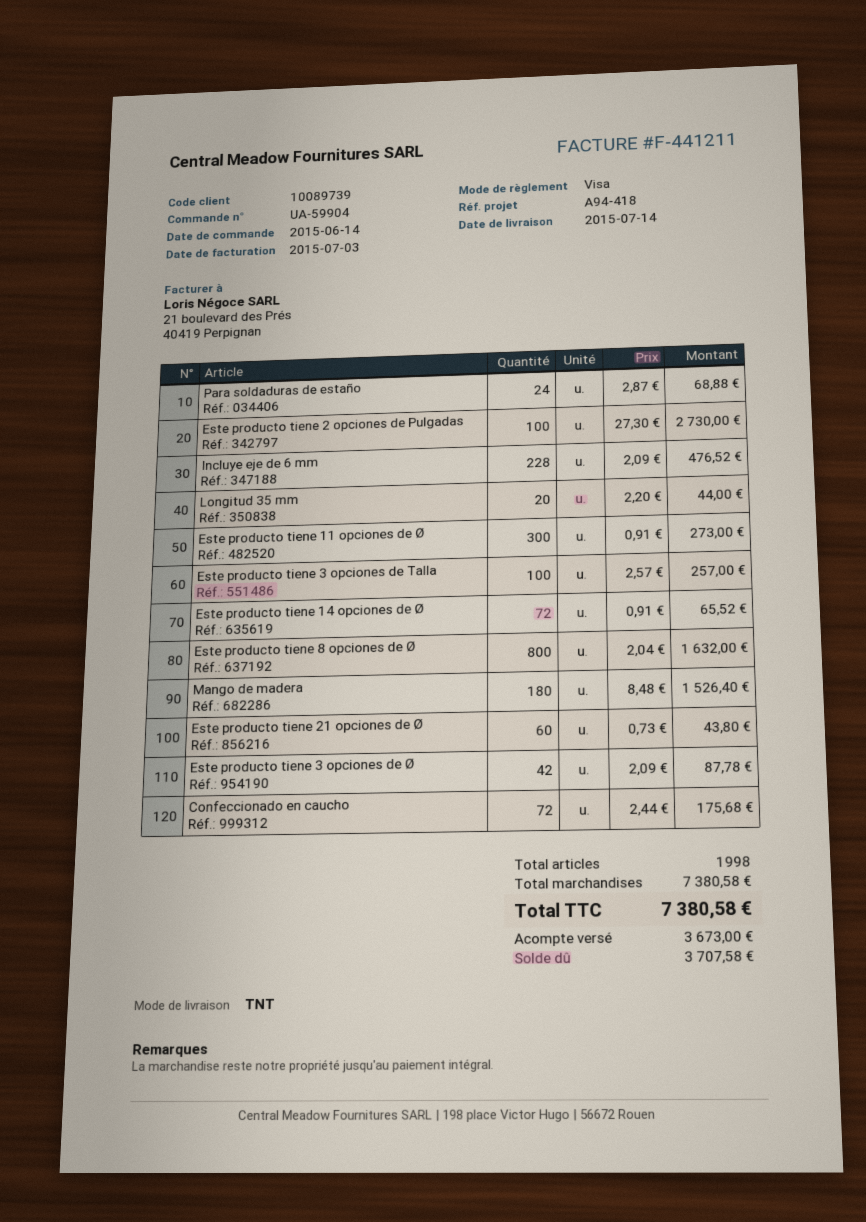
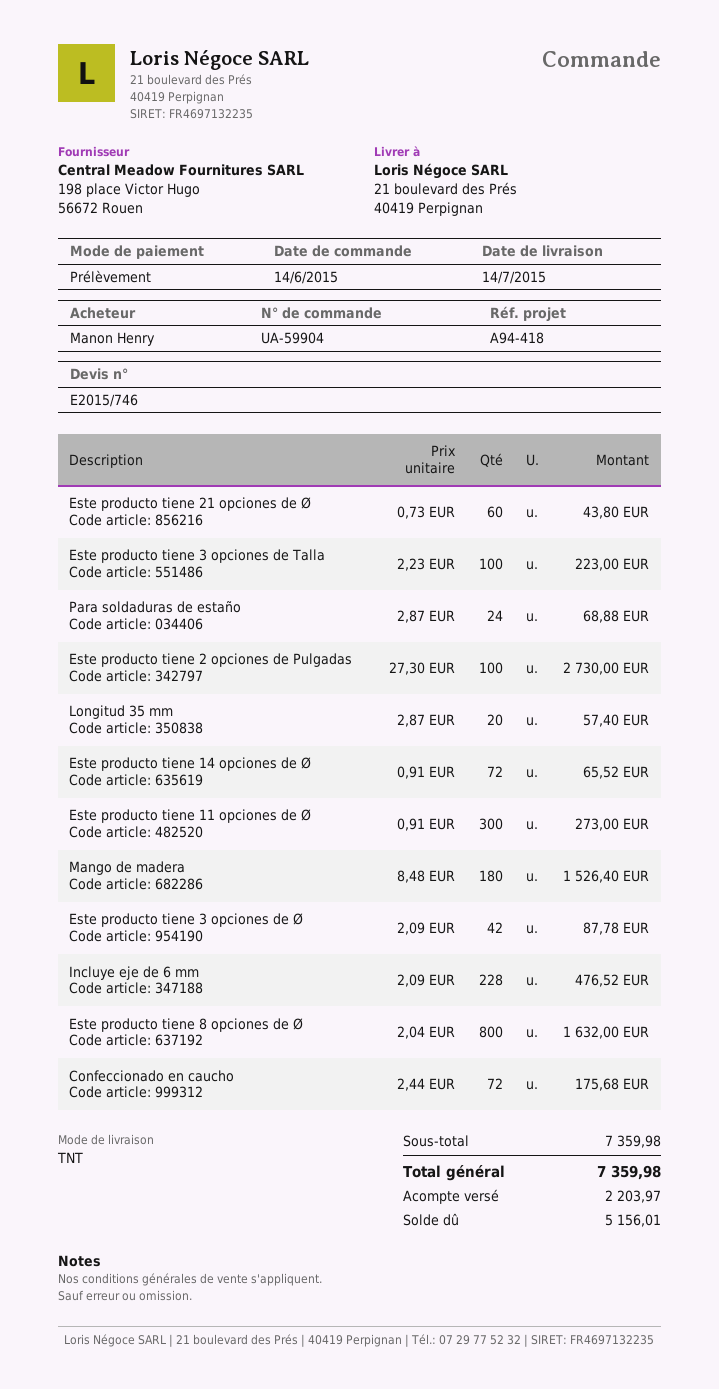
payment method: Visa -> direct debit
Longitud 35 mm: 20 x 2.20 = 44.00 -> 20 x 2.87 = 57.40
Este producto tiene 3 opciones de Talla: 100 x 2.57 = 257.00 -> 100 x 2.23 = 223.00
subtotal: 7380.58 -> 7359.98
total: 7380.58 -> 7359.98
deposit: 3673.00 -> 2203.97
balance: 3707.58 -> 5156.01

